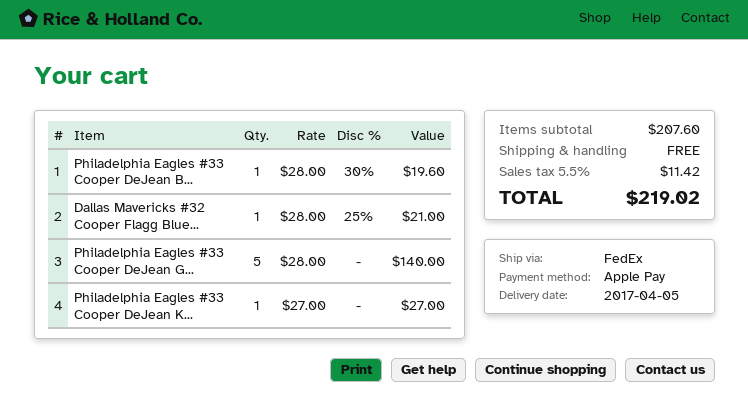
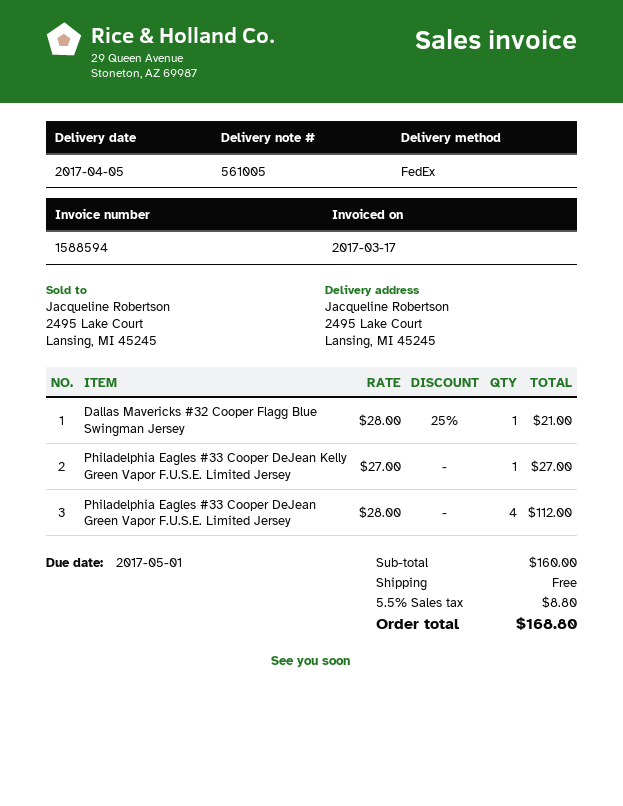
Philadelphia Eagles #33 Cooper DeJean B...: 1 x 28.00 - 30% = 19.60 -> none
Philadelphia Eagles #33 Cooper DeJean G...: 5 x 28.00 = 140.00 -> 4 x 28.00 = 112.00
subtotal: 207.60 -> 160.00
tax: 5.5% = 11.42 -> 5.5% = 8.80
total: 219.02 -> 168.80

